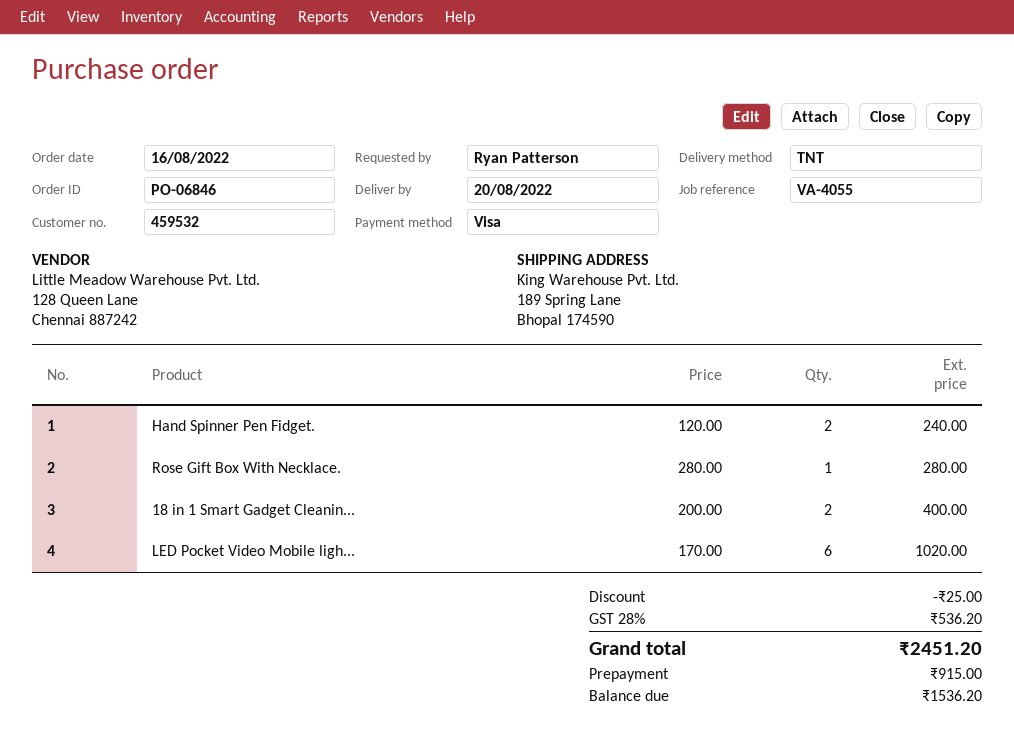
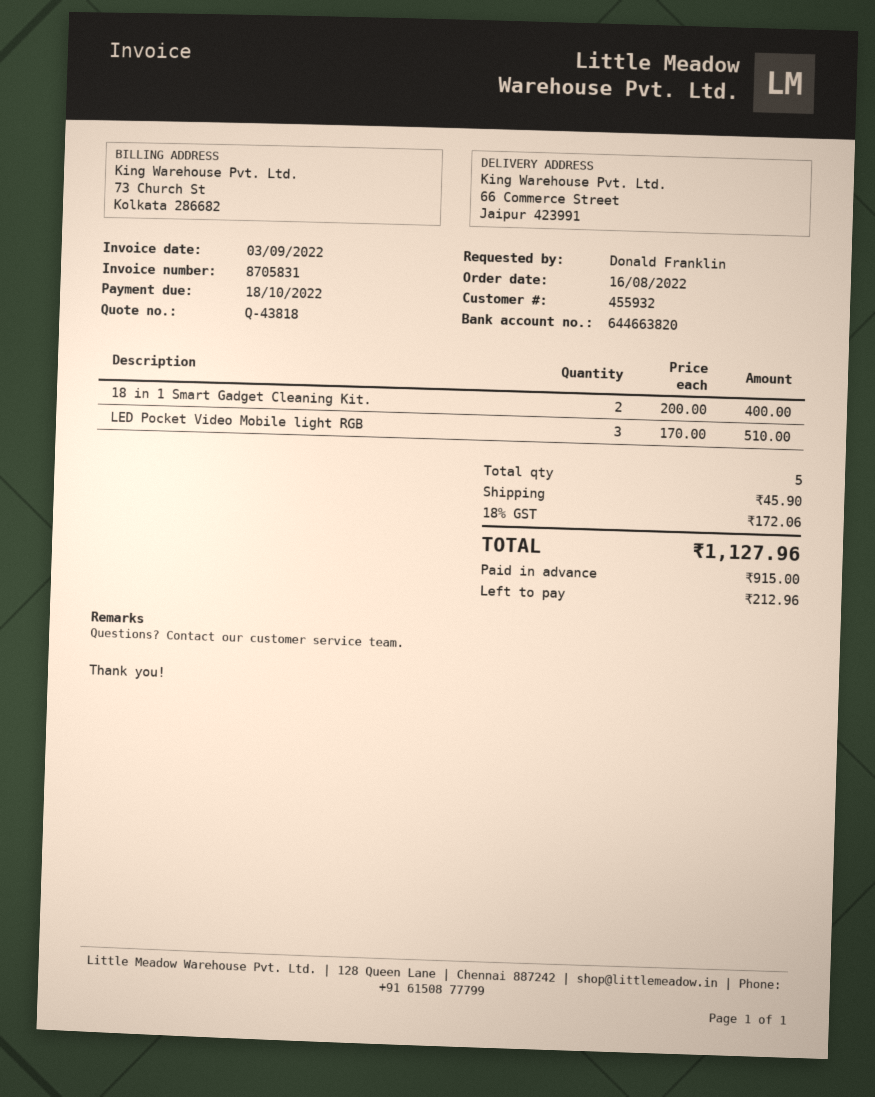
customer number: 459532 -> 455932
ordered by: Ryan Patterson -> Donald Franklin
ship to: 189 Spring Lane, Bhopal 174590 -> 66 Commerce Street, Jaipur 423991
Hand Spinner Pen Fidget.: 2 x 120.00 = 240.00 -> none
Rose Gift Box With Necklace.: 1 x 280.00 = 280.00 -> none
LED Pocket Video Mobile ligh...: 6 x 170.00 = 1020.00 -> 3 x 170.00 = 510.00
discount: 25.00 -> none
shipping: none -> 45.90
tax: 28% = 536.20 -> 18% = 172.06
total: 2451.20 -> 1127.96
balance: 1536.20 -> 212.96

